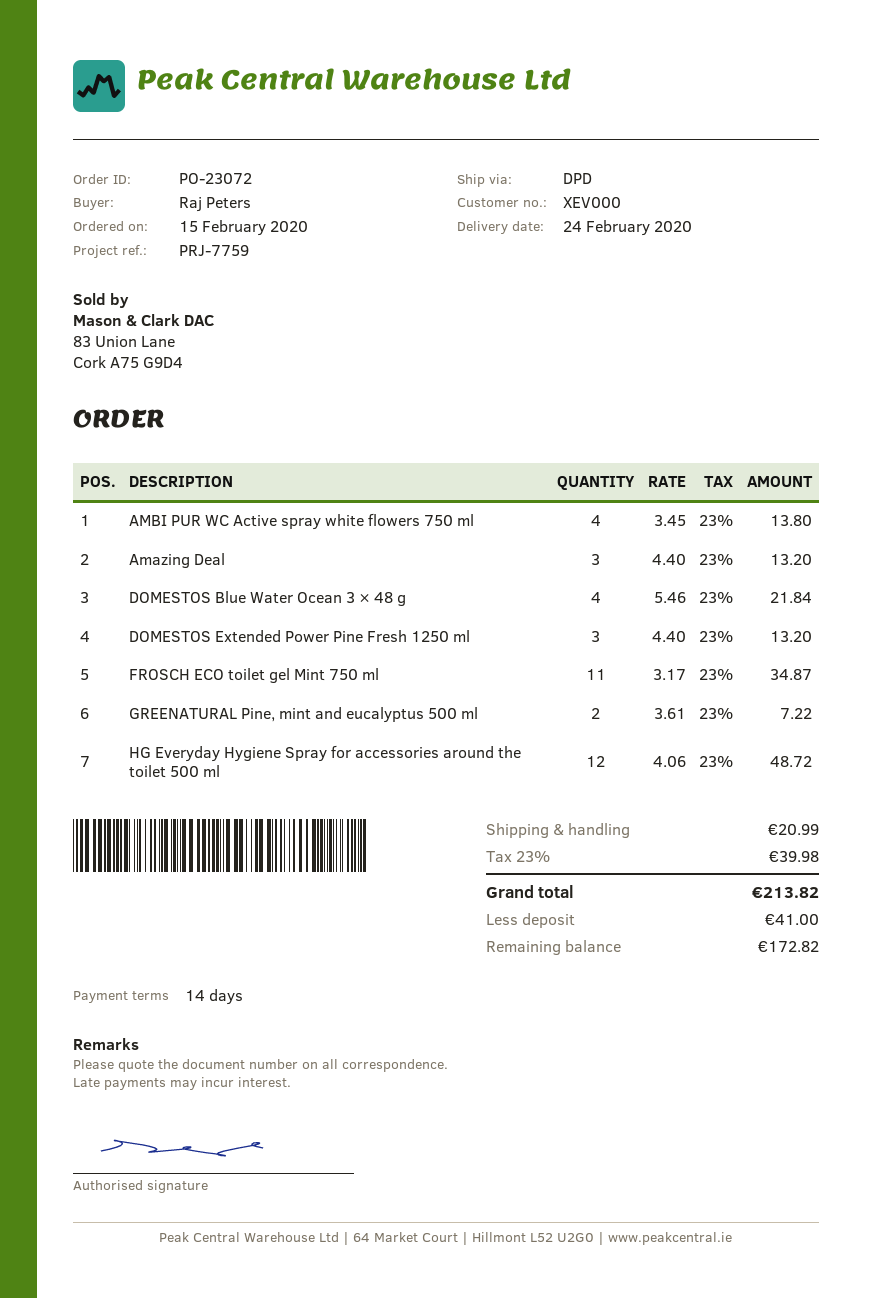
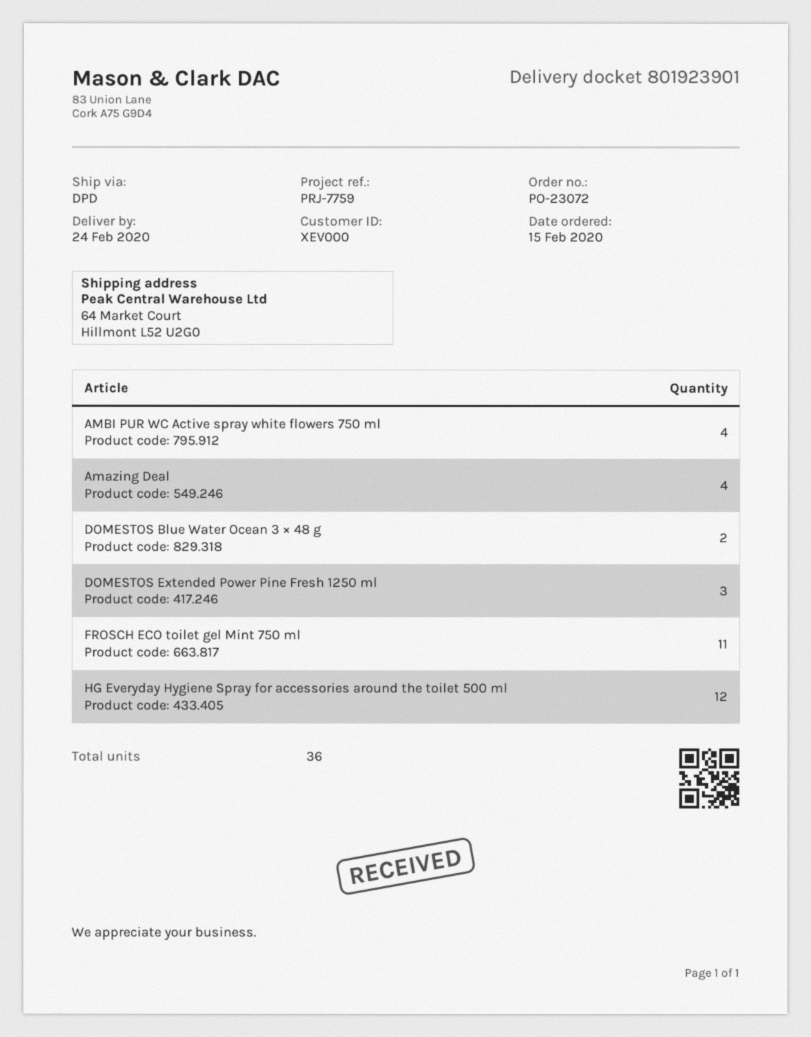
Amazing Deal: 3 -> 4
DOMESTOS Blue Water Ocean 3 × 48 g: 4 -> 2
GREENATURAL Pine, mint and eucalyptus 500 ml: 2 -> none

